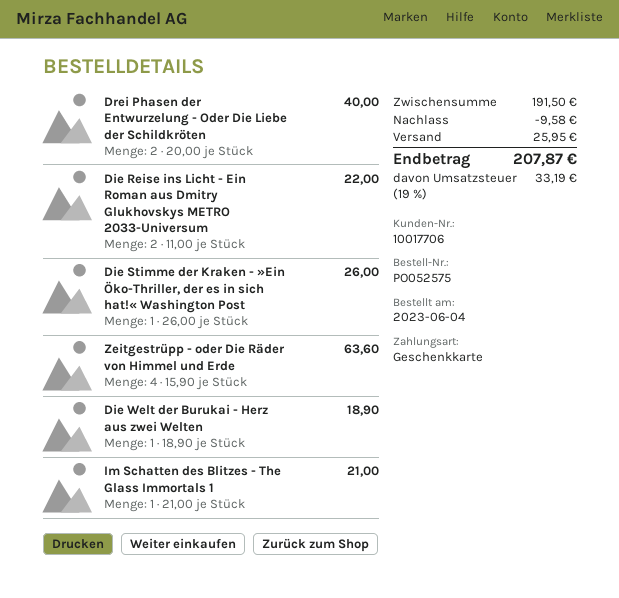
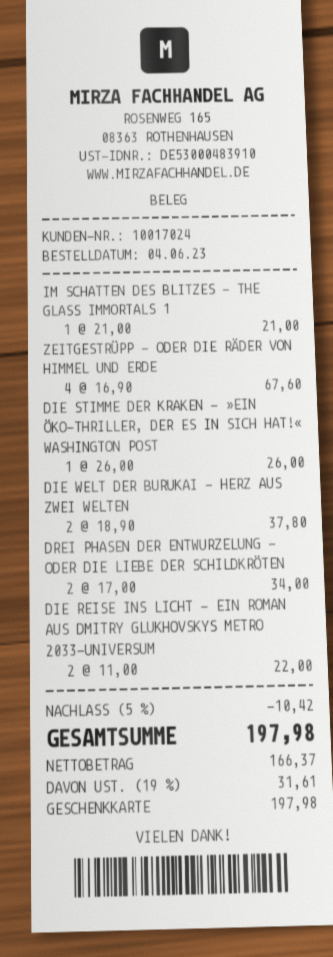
customer number: 10017706 -> 10017024
Drei Phasen der Entwurzelung - Oder Die Liebe der Schildkröten: 2 x 20.00 = 40.00 -> 2 x 17.00 = 34.00
Zeitgestrüpp - oder Die Räder von Himmel und Erde: 4 x 15.90 = 63.60 -> 4 x 16.90 = 67.60
Die Welt der Burukai - Herz aus zwei Welten: 1 x 18.90 = 18.90 -> 2 x 18.90 = 37.80
discount: 9.58 -> 10.42
shipping: 25.95 -> none
tax: 19% = 33.19 -> 19% = 31.61
total: 207.87 -> 197.98

